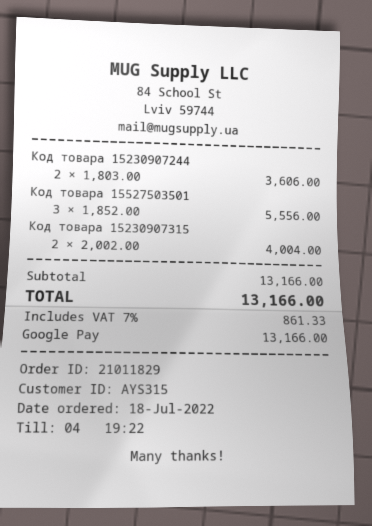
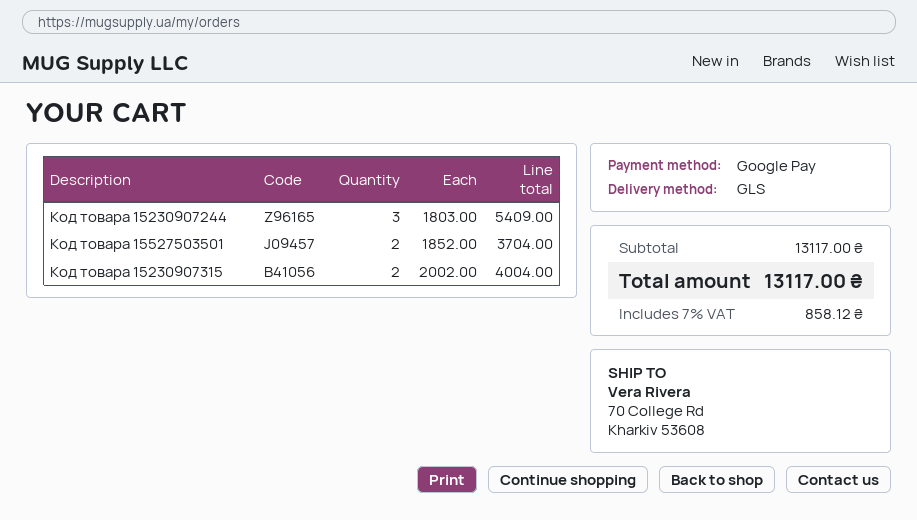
Код товара 15230907244: 2 x 1803.00 = 3606.00 -> 3 x 1803.00 = 5409.00
Код товара 15527503501: 3 x 1852.00 = 5556.00 -> 2 x 1852.00 = 3704.00
subtotal: 13166.00 -> 13117.00
tax: 7% = 861.33 -> 7% = 858.12
total: 13166.00 -> 13117.00

